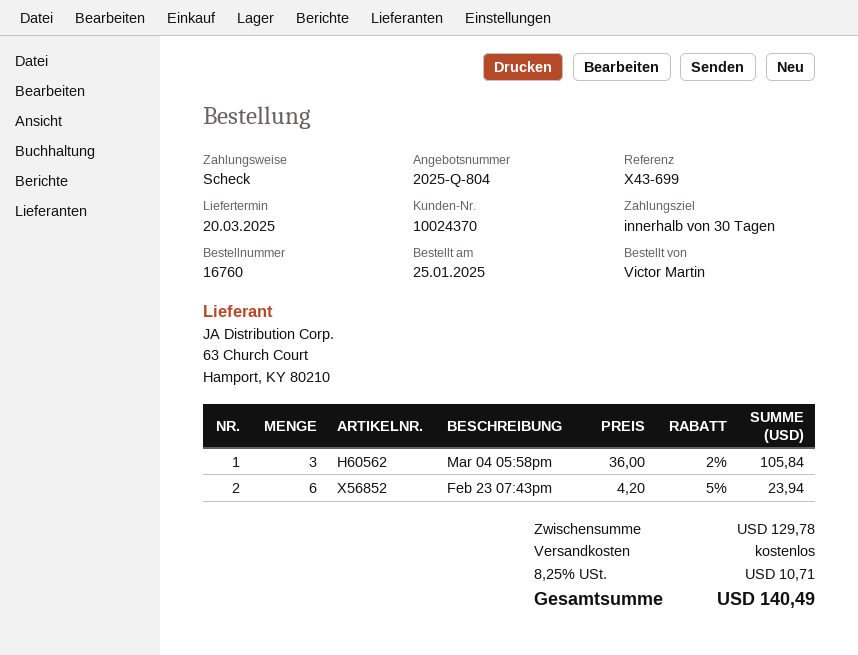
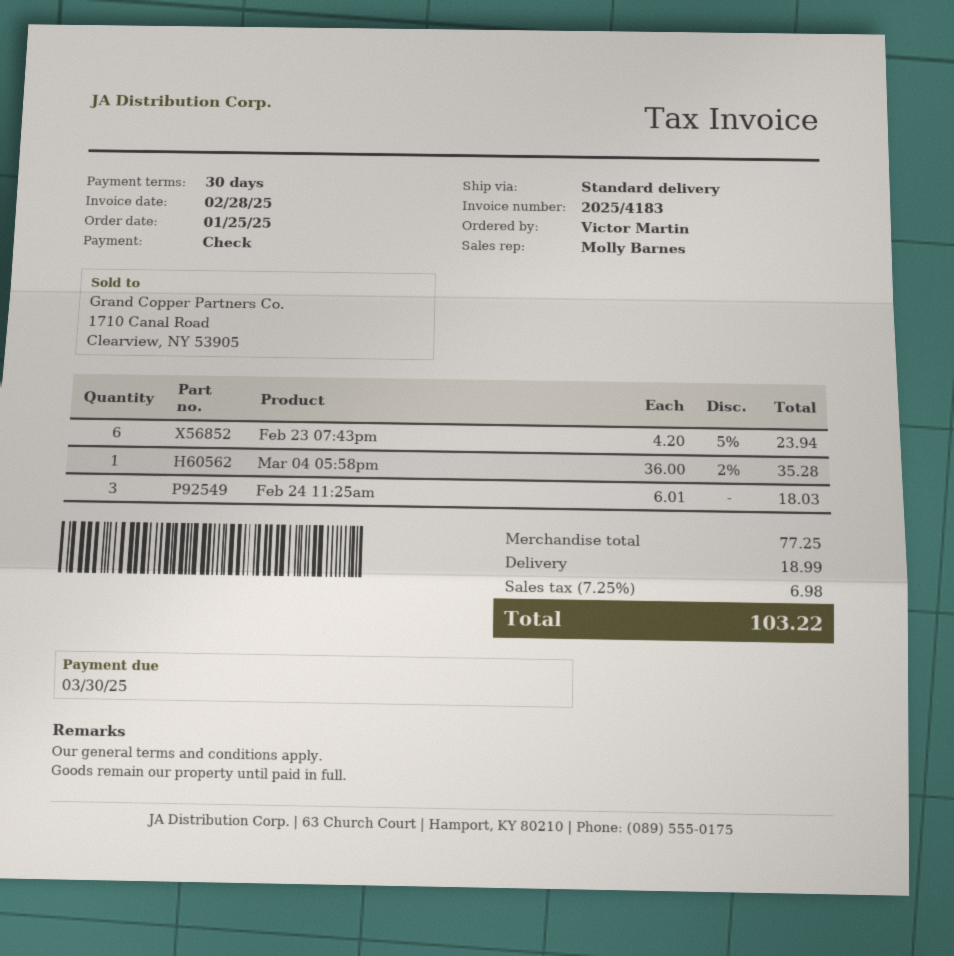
Mar 04 05:58pm: 3 x 36.00 - 2% = 105.84 -> 1 x 36.00 - 2% = 35.28
Feb 24 11:25am: none -> 3 x 6.01 = 18.03
subtotal: 129.78 -> 77.25
shipping: 0.00 -> 18.99
tax: 8.25% = 10.71 -> 7.25% = 6.98
total: 140.49 -> 103.22

